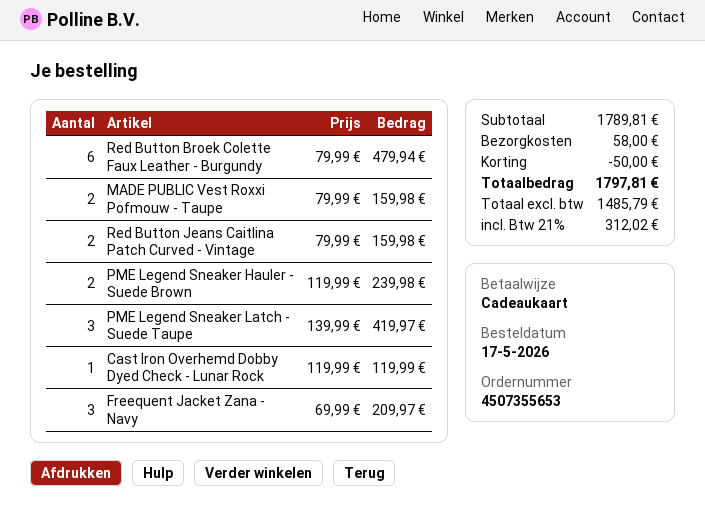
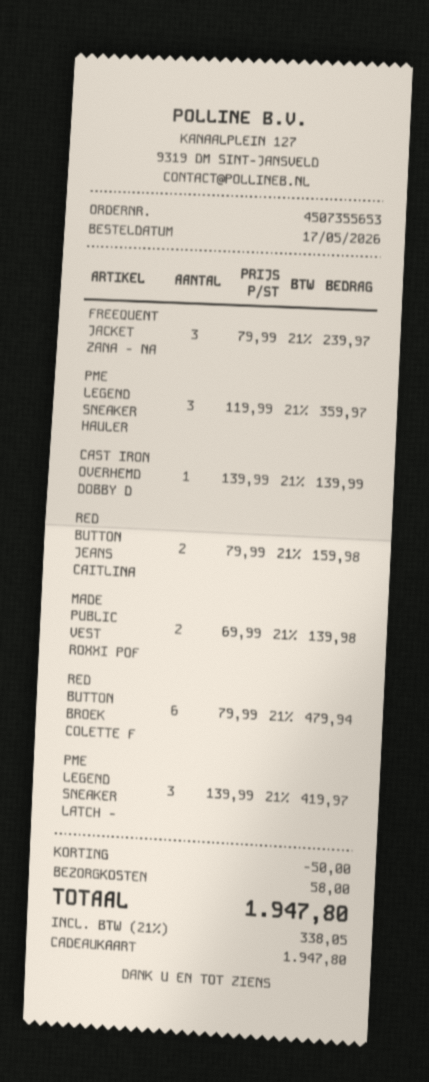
MADE PUBLIC Vest Roxxi Pofmouw - Taupe: 2 x 79.99 = 159.98 -> 2 x 69.99 = 139.98
PME Legend Sneaker Hauler - Suede Brown: 2 x 119.99 = 239.98 -> 3 x 119.99 = 359.97
Cast Iron Overhemd Dobby Dyed Check - Lunar Rock: 1 x 119.99 = 119.99 -> 1 x 139.99 = 139.99
Freequent Jacket Zana - Navy: 3 x 69.99 = 209.97 -> 3 x 79.99 = 239.97
tax: 21% = 312.02 -> 21% = 338.05
total: 1797.81 -> 1947.80

